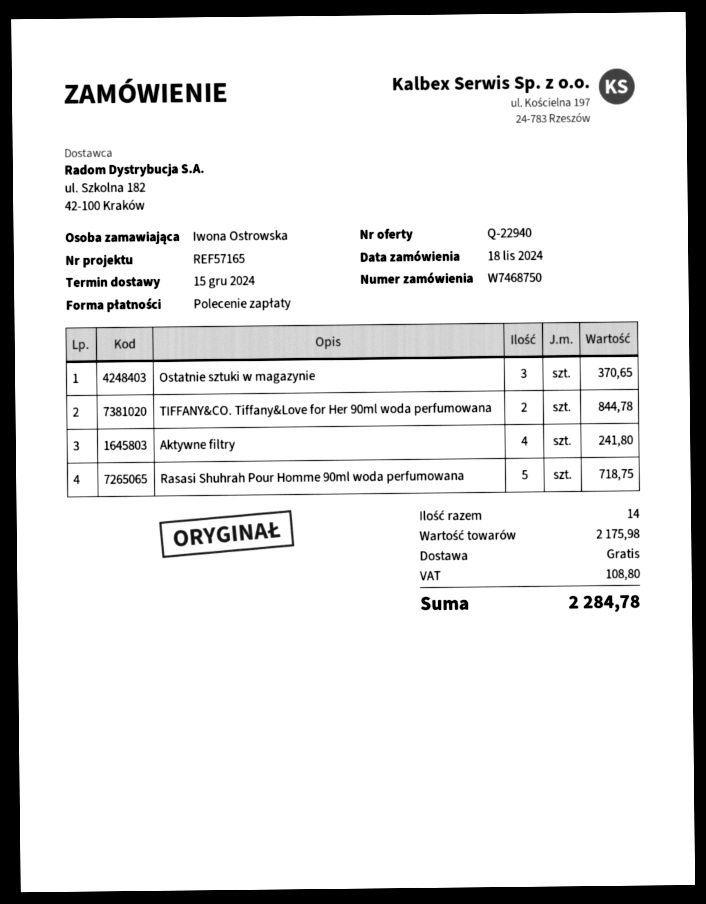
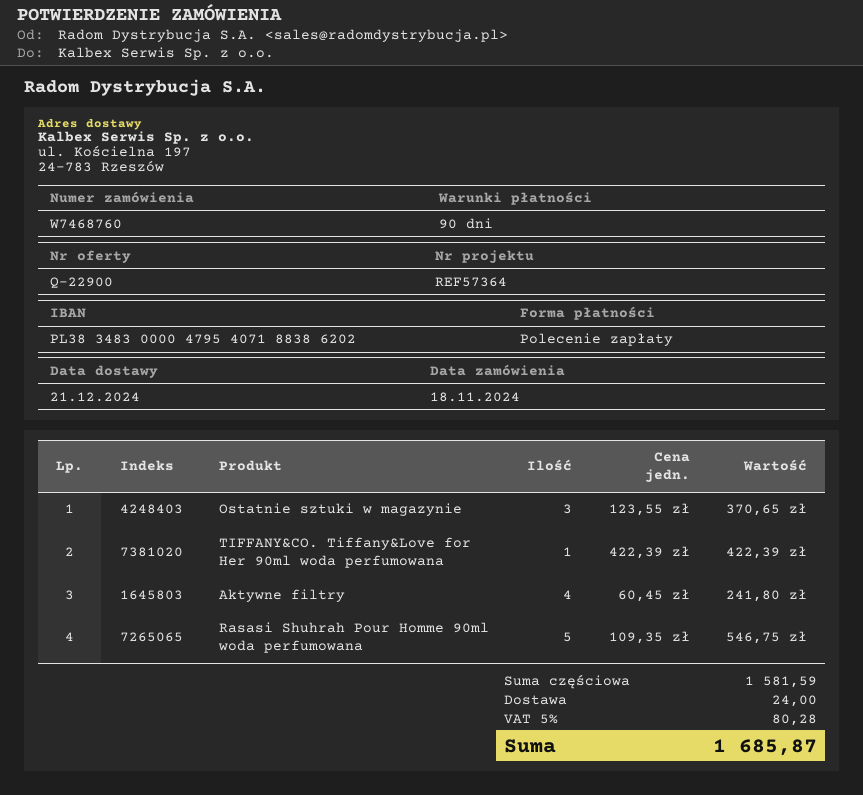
quote number: Q-22940 -> Q-22900
order number: W7468750 -> W7468760
delivery date: 2024-12-15 -> 2024-12-21
reference: REF57165 -> REF57364
TIFFANY&CO. Tiffany&Love for Her 90ml woda perfumowana: 2 for 844.78 -> 1 for 422.39
Rasasi Shuhrah Pour Homme 90ml woda perfumowana: 5 for 718.75 -> 5 for 546.75
subtotal: 2175.98 -> 1581.59
shipping: 0.00 -> 24.00
tax: 108.80 -> 80.28
total: 2284.78 -> 1685.87

